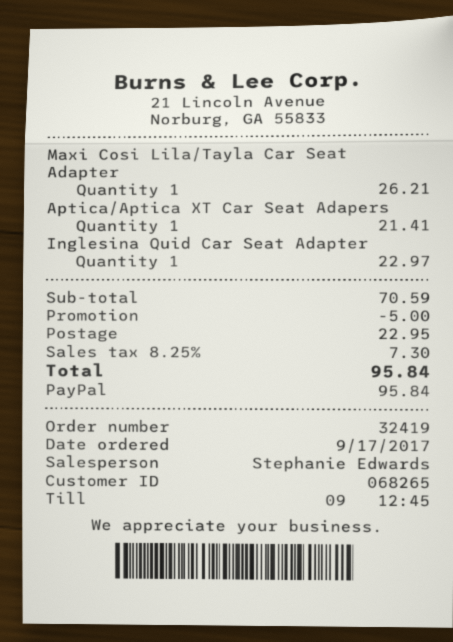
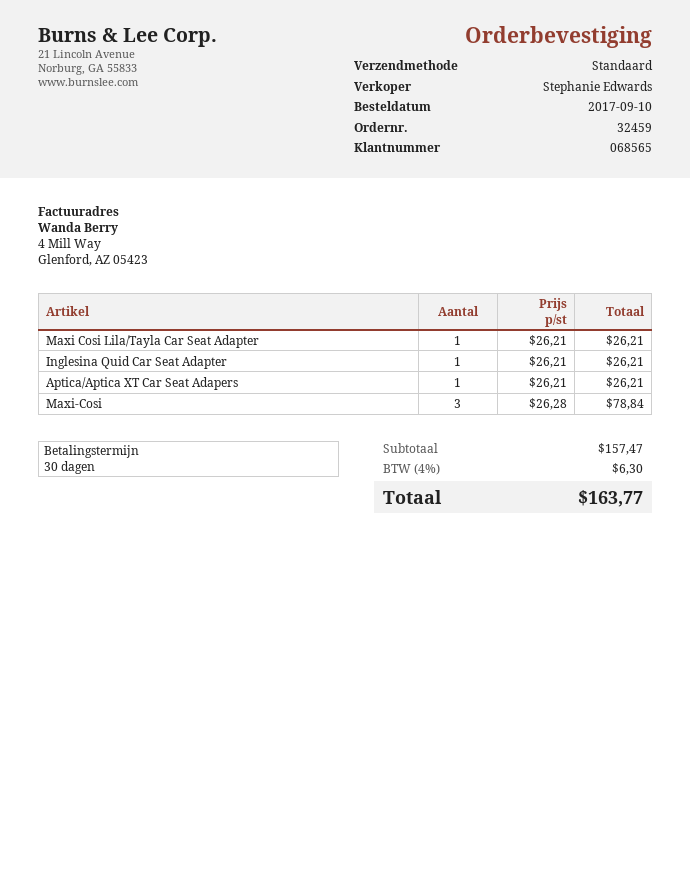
order number: 32419 -> 32459
order date: 2017-09-17 -> 2017-09-10
customer number: 068265 -> 068565
Aptica/Aptica XT Car Seat Adapers: 1 for 21.41 -> 1 for 26.21
Inglesina Quid Car Seat Adapter: 1 for 22.97 -> 1 for 26.21
Maxi-Cosi: none -> 3 for 78.84
subtotal: 70.59 -> 157.47
discount: 5.00 -> none
shipping: 22.95 -> none
tax: 8.25% = 7.30 -> 4% = 6.30
total: 95.84 -> 163.77

